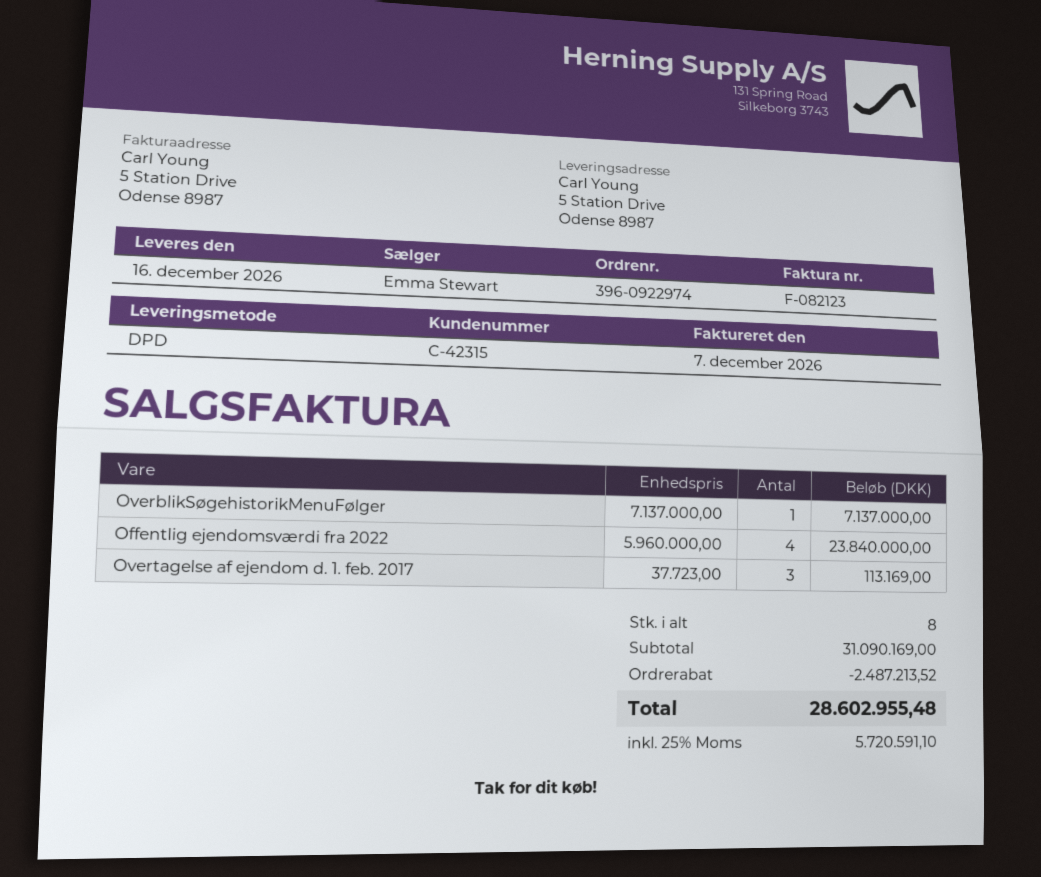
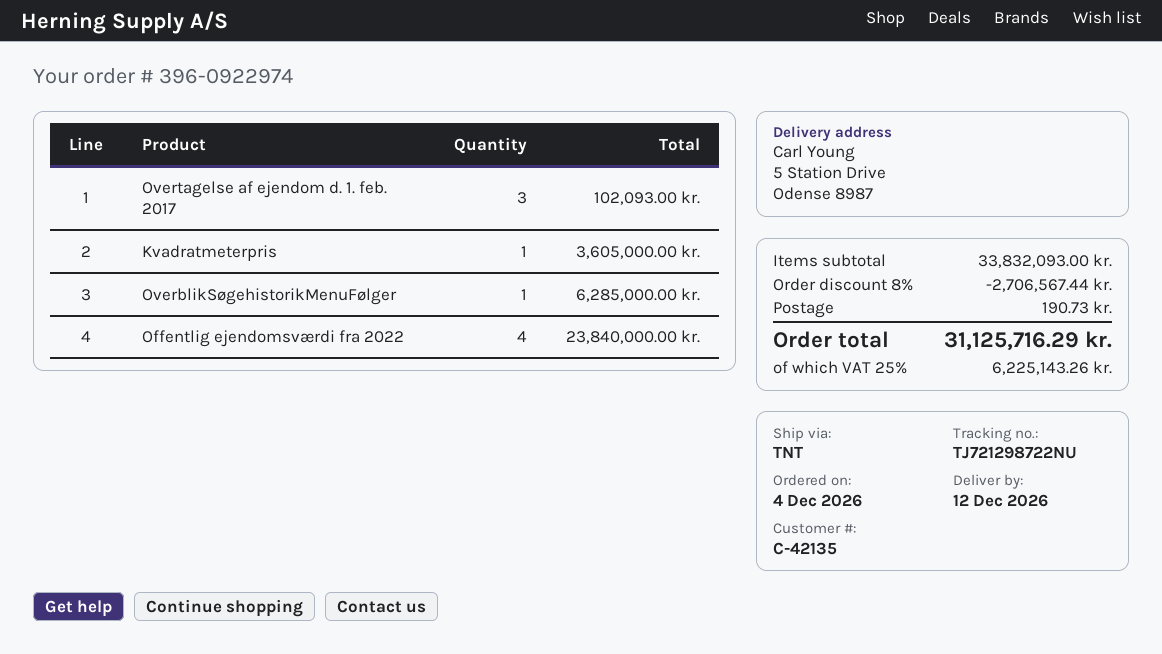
delivery date: 2026-12-16 -> 2026-12-12
customer number: C-42315 -> C-42135
shipping method: DPD -> TNT
OverblikSøgehistorikMenuFølger: 1 for 7137000.00 -> 1 for 6285000.00
Overtagelse af ejendom d. 1. feb. 2017: 3 for 113169.00 -> 3 for 102093.00
Kvadratmeterpris: none -> 1 for 3605000.00
subtotal: 31090169.00 -> 33832093.00
discount: 2487213.52 -> 2706567.44
shipping: none -> 190.73
tax: 25% = 5720591.10 -> 25% = 6225143.26
total: 28602955.48 -> 31125716.29

